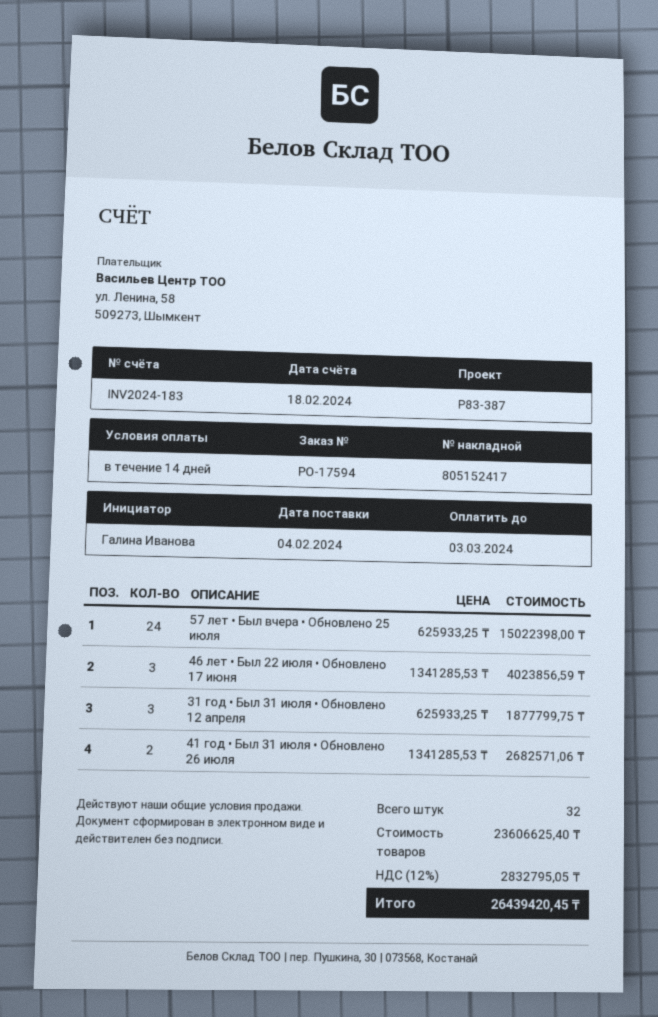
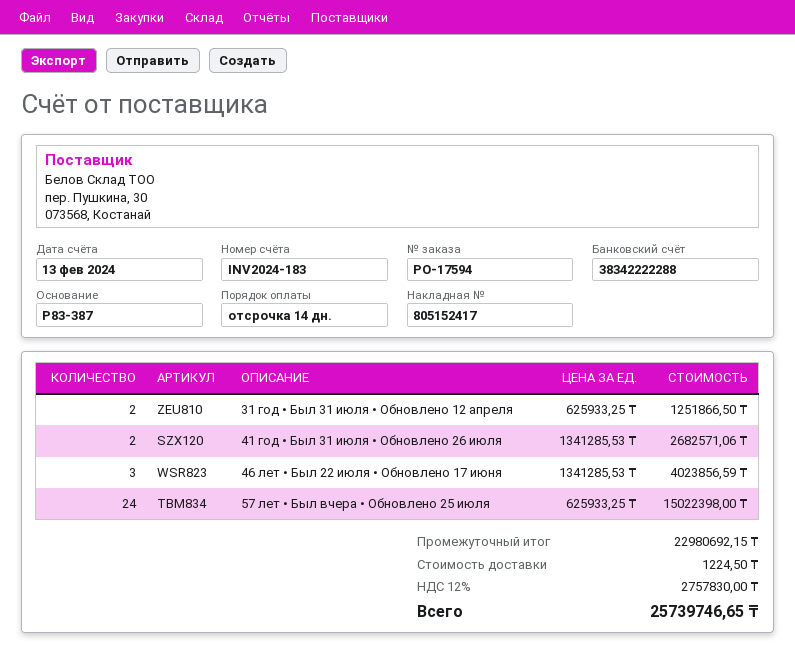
invoice date: 2024-02-18 -> 2024-02-13
31 год • Был 31 июля • Обновлено 12 апреля: 3 x 625933.25 = 1877799.75 -> 2 x 625933.25 = 1251866.50
subtotal: 23606625.40 -> 22980692.15
shipping: none -> 1224.50
tax: 12% = 2832795.05 -> 12% = 2757830.00
total: 26439420.45 -> 25739746.65

